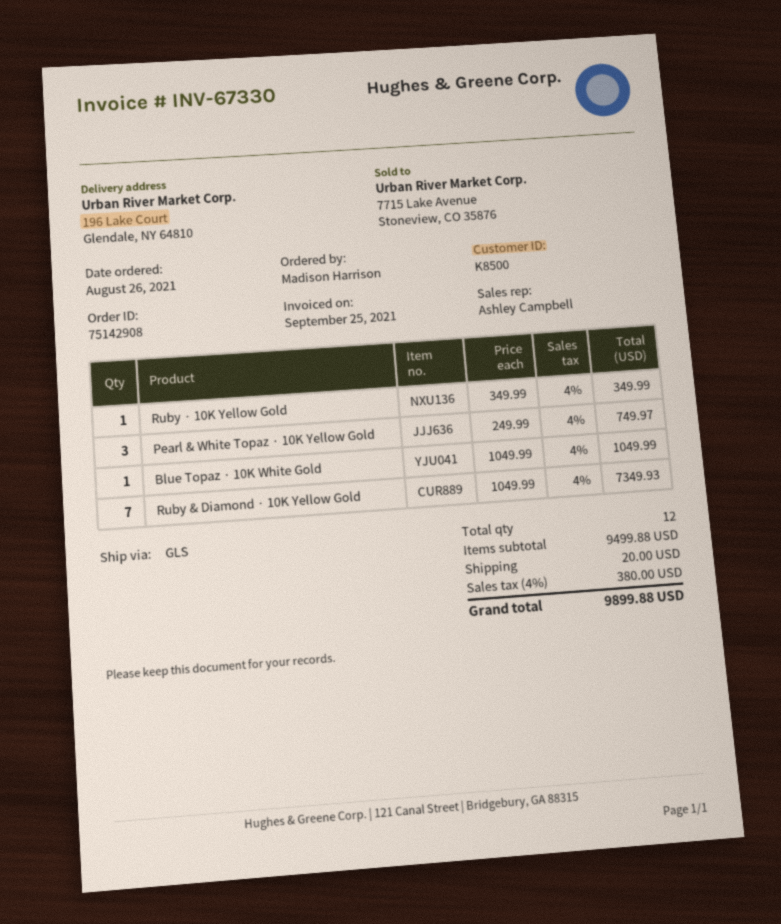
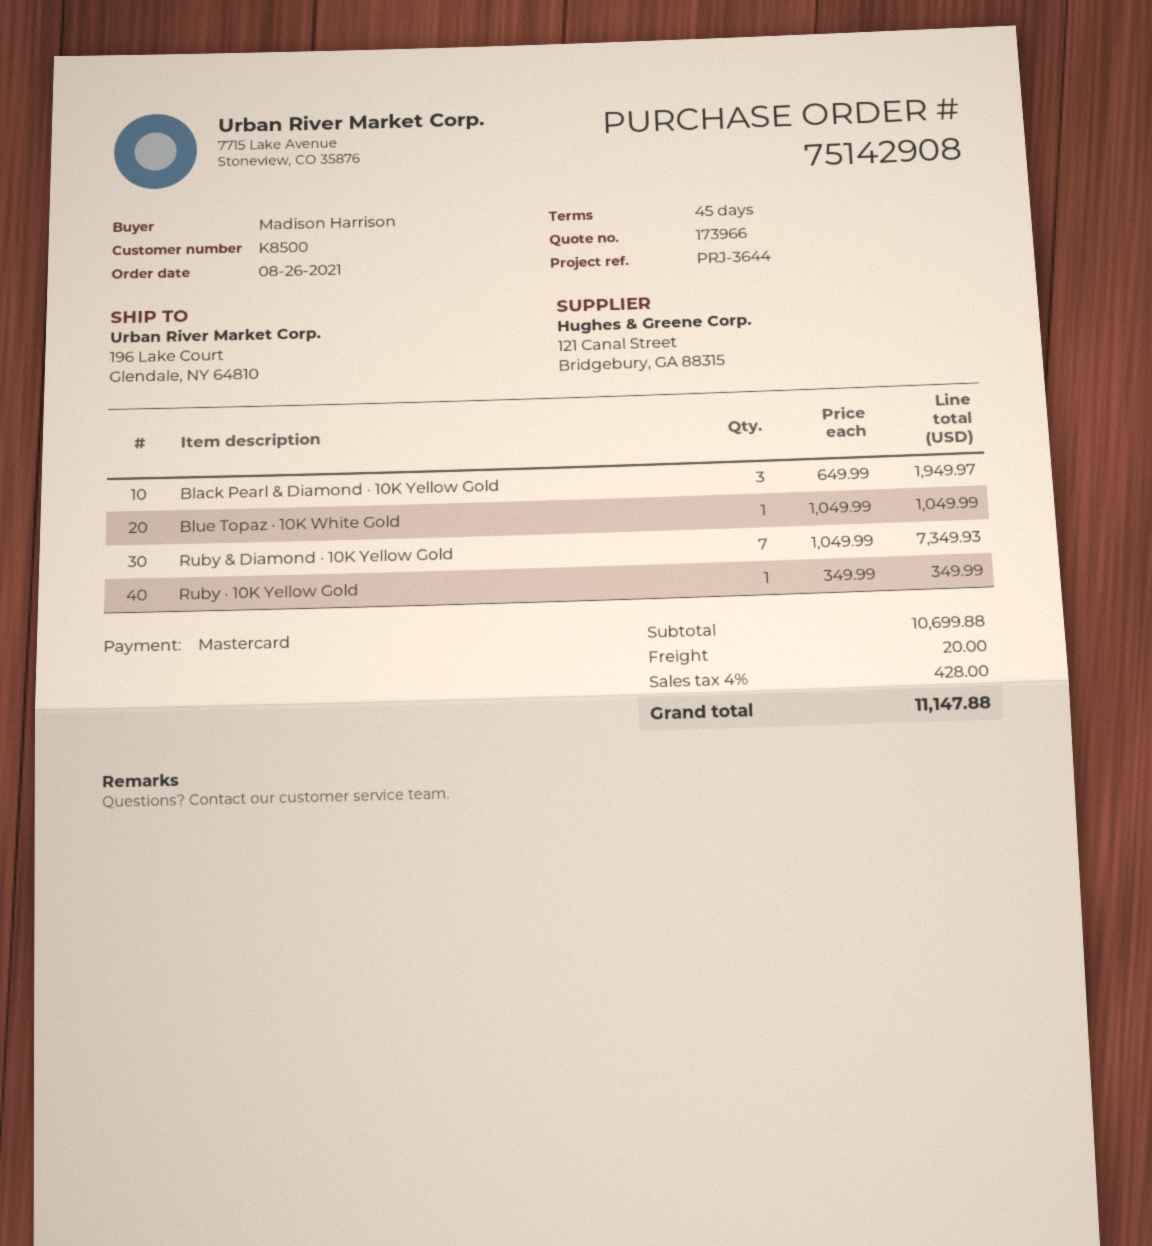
Pearl & White Topaz · 10K Yellow Gold: 3 x 249.99 = 749.97 -> none
Black Pearl & Diamond · 10K Yellow Gold: none -> 3 x 649.99 = 1949.97
subtotal: 9499.88 -> 10699.88
tax: 4% = 380.00 -> 4% = 428.00
total: 9899.88 -> 11147.88

